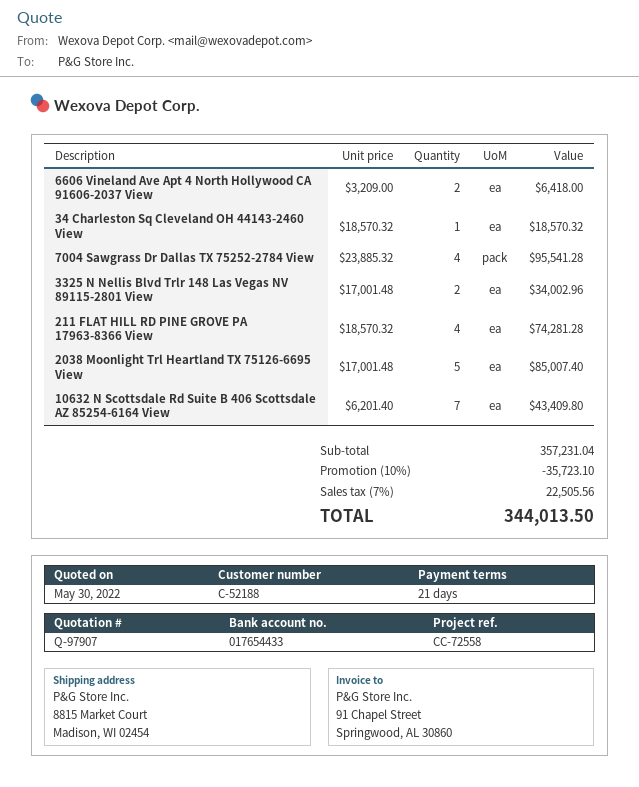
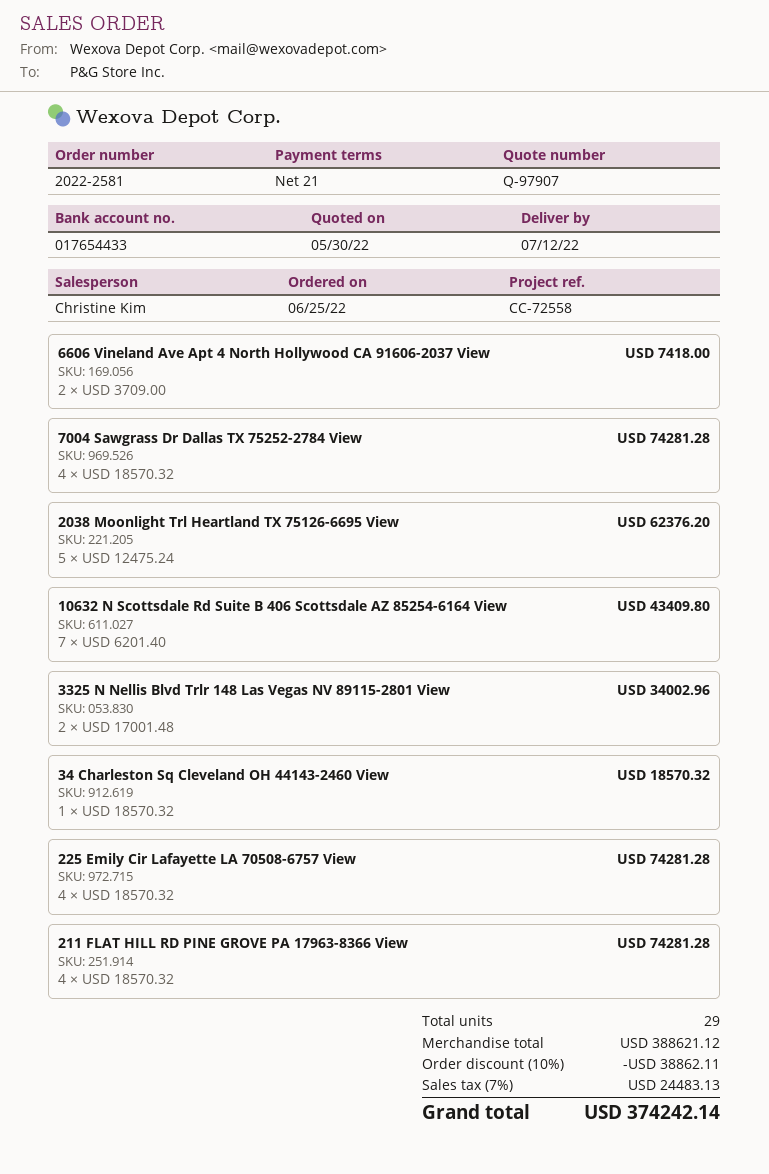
6606 Vineland Ave Apt 4 North Hollywood CA 91606-2037 View: 2 x 3209.00 = 6418.00 -> 2 x 3709.00 = 7418.00
7004 Sawgrass Dr Dallas TX 75252-2784 View: 4 x 23885.32 = 95541.28 -> 4 x 18570.32 = 74281.28
2038 Moonlight Trl Heartland TX 75126-6695 View: 5 x 17001.48 = 85007.40 -> 5 x 12475.24 = 62376.20
225 Emily Cir Lafayette LA 70508-6757 View: none -> 4 x 18570.32 = 74281.28
subtotal: 357231.04 -> 388621.12
discount: 10% = 35723.10 -> 10% = 38862.11
tax: 7% = 22505.56 -> 7% = 24483.13
total: 344013.50 -> 374242.14

